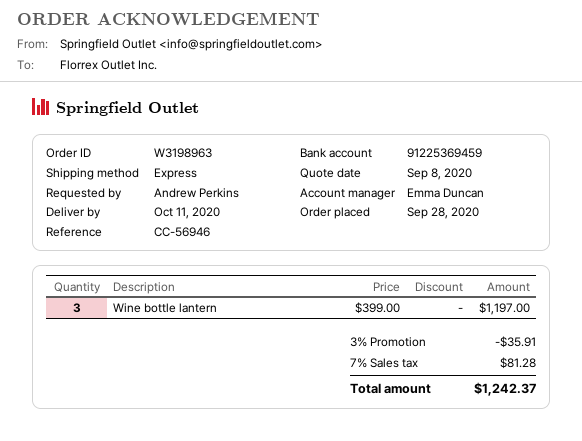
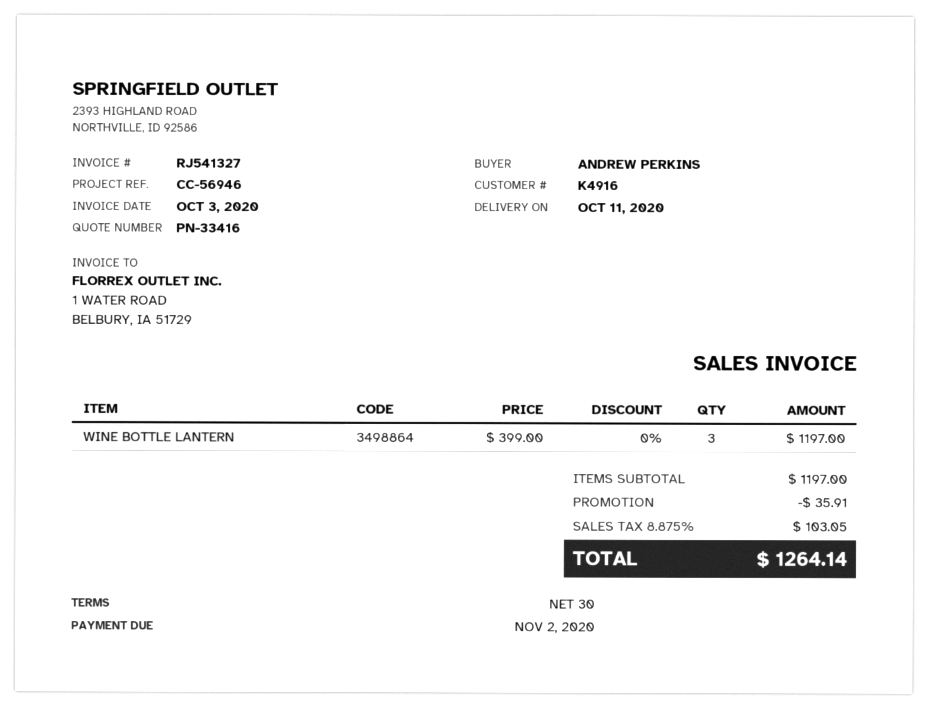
tax: 7% = 81.28 -> 8.875% = 103.05
total: 1242.37 -> 1264.14

